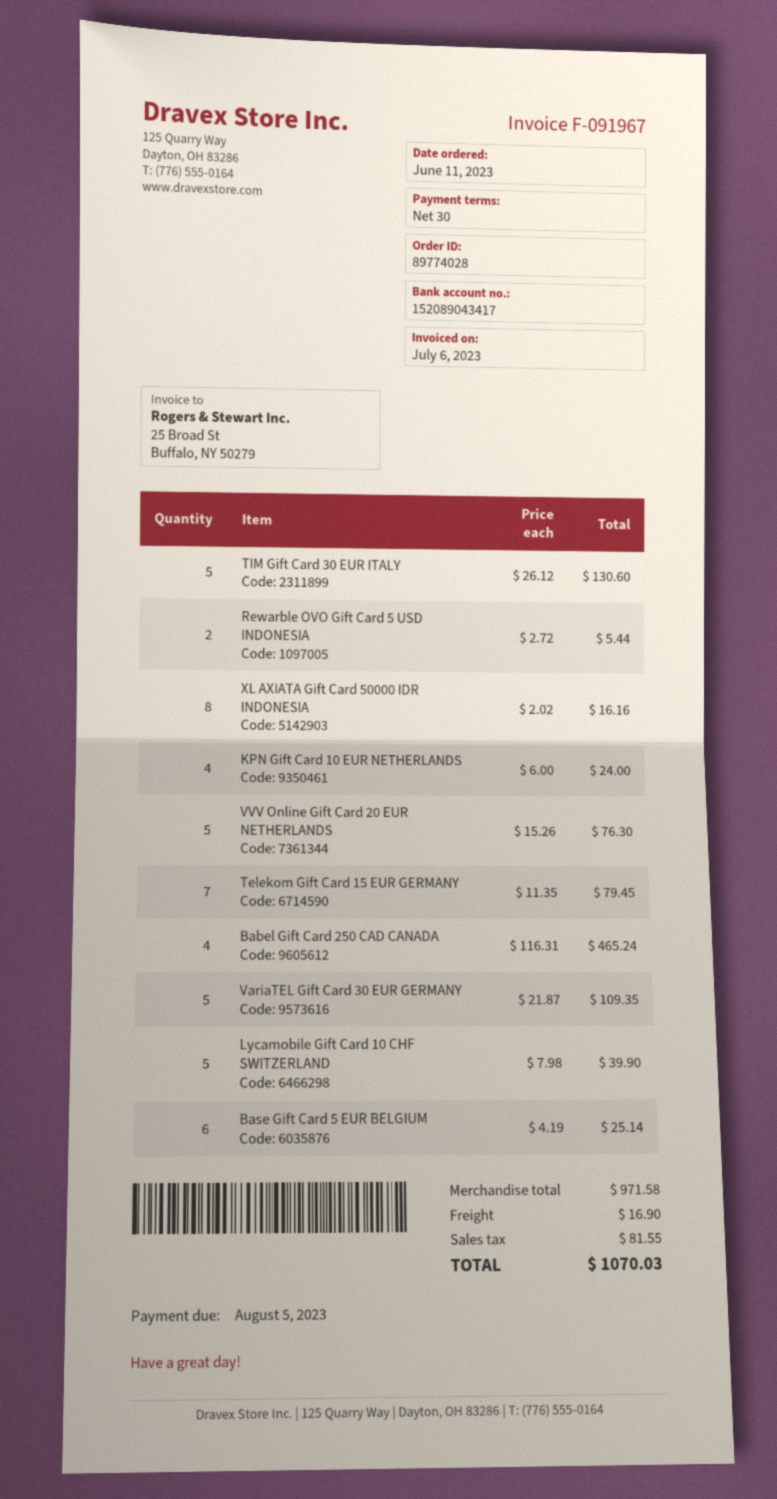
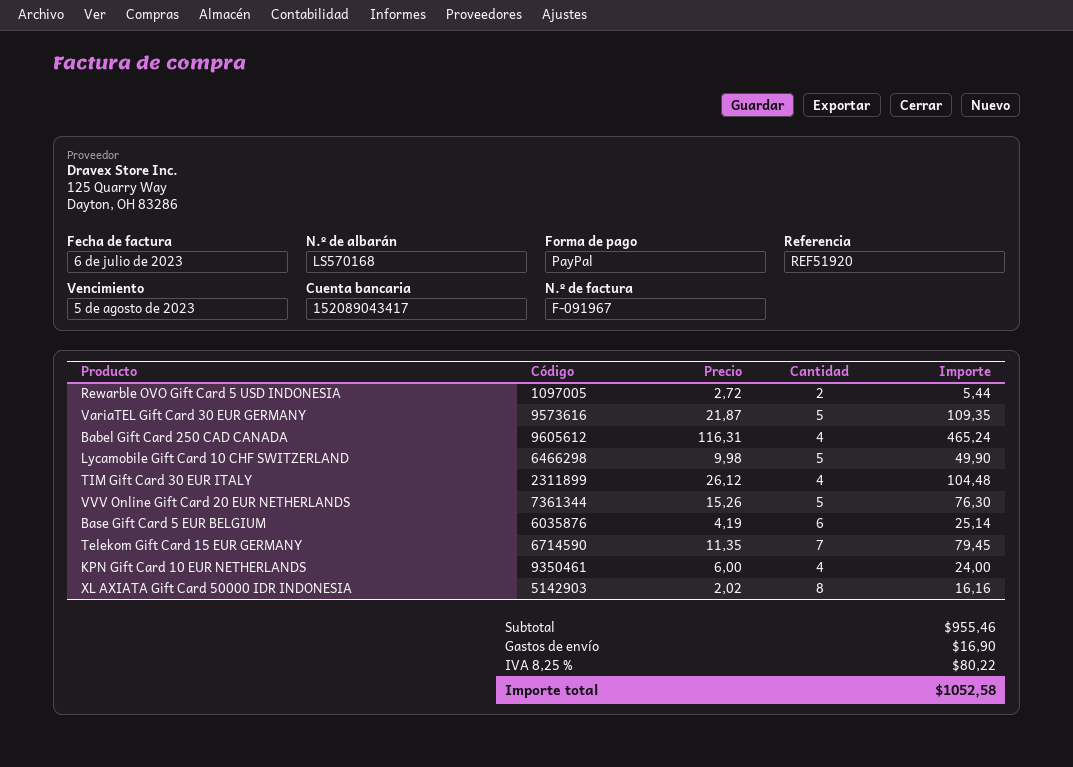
TIM Gift Card 30 EUR ITALY: 5 x 26.12 = 130.60 -> 4 x 26.12 = 104.48
Lycamobile Gift Card 10 CHF SWITZERLAND: 5 x 7.98 = 39.90 -> 5 x 9.98 = 49.90
subtotal: 971.58 -> 955.46
tax: 81.55 -> 80.22
total: 1070.03 -> 1052.58

